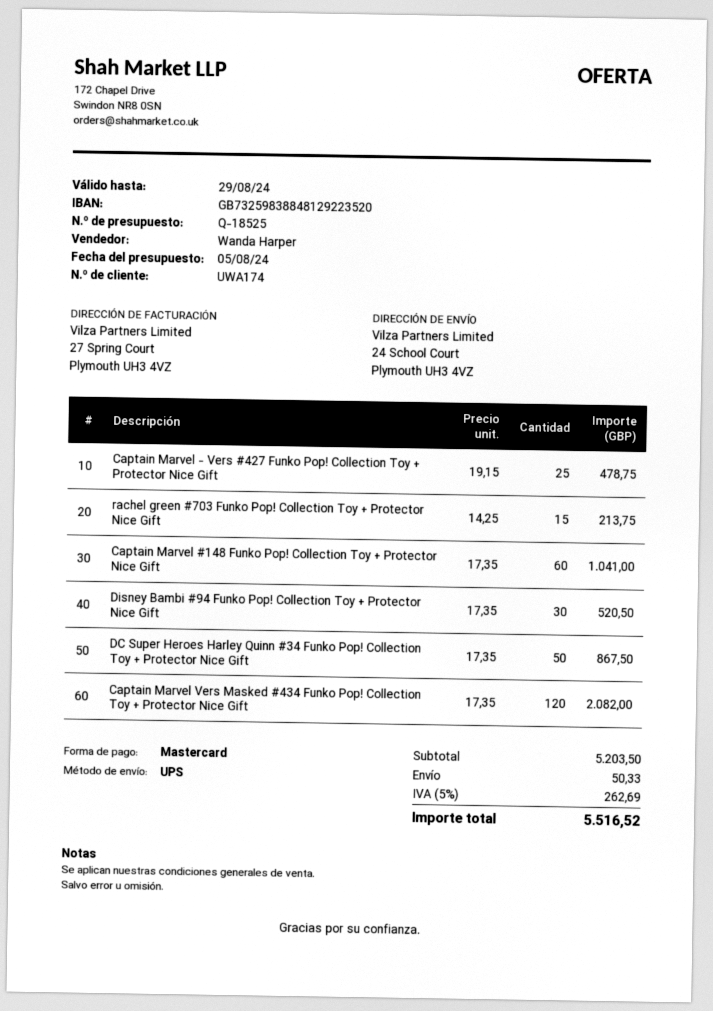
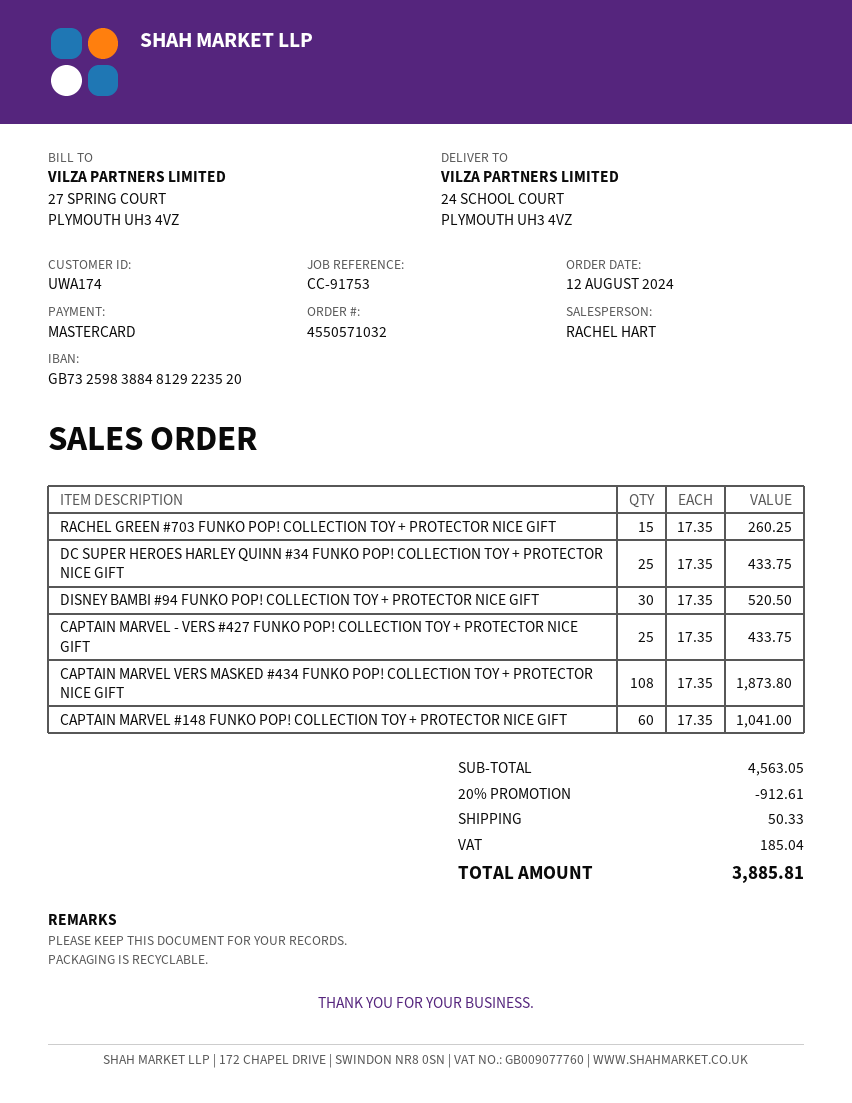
sales rep: Wanda Harper -> RACHEL HART
Captain Marvel - Vers #427 Funko Pop! Collection Toy + Protector Nice Gift: 25 x 19.15 = 478.75 -> 25 x 17.35 = 433.75
rachel green #703 Funko Pop! Collection Toy + Protector Nice Gift: 15 x 14.25 = 213.75 -> 15 x 17.35 = 260.25
DC Super Heroes Harley Quinn #34 Funko Pop! Collection Toy + Protector Nice Gift: 50 x 17.35 = 867.50 -> 25 x 17.35 = 433.75
Captain Marvel Vers Masked #434 Funko Pop! Collection Toy + Protector Nice Gift: 120 x 17.35 = 2082.00 -> 108 x 17.35 = 1873.80
subtotal: 5203.50 -> 4563.05
discount: none -> 20% = 912.61
tax: 262.69 -> 185.04
total: 5516.52 -> 3885.81

